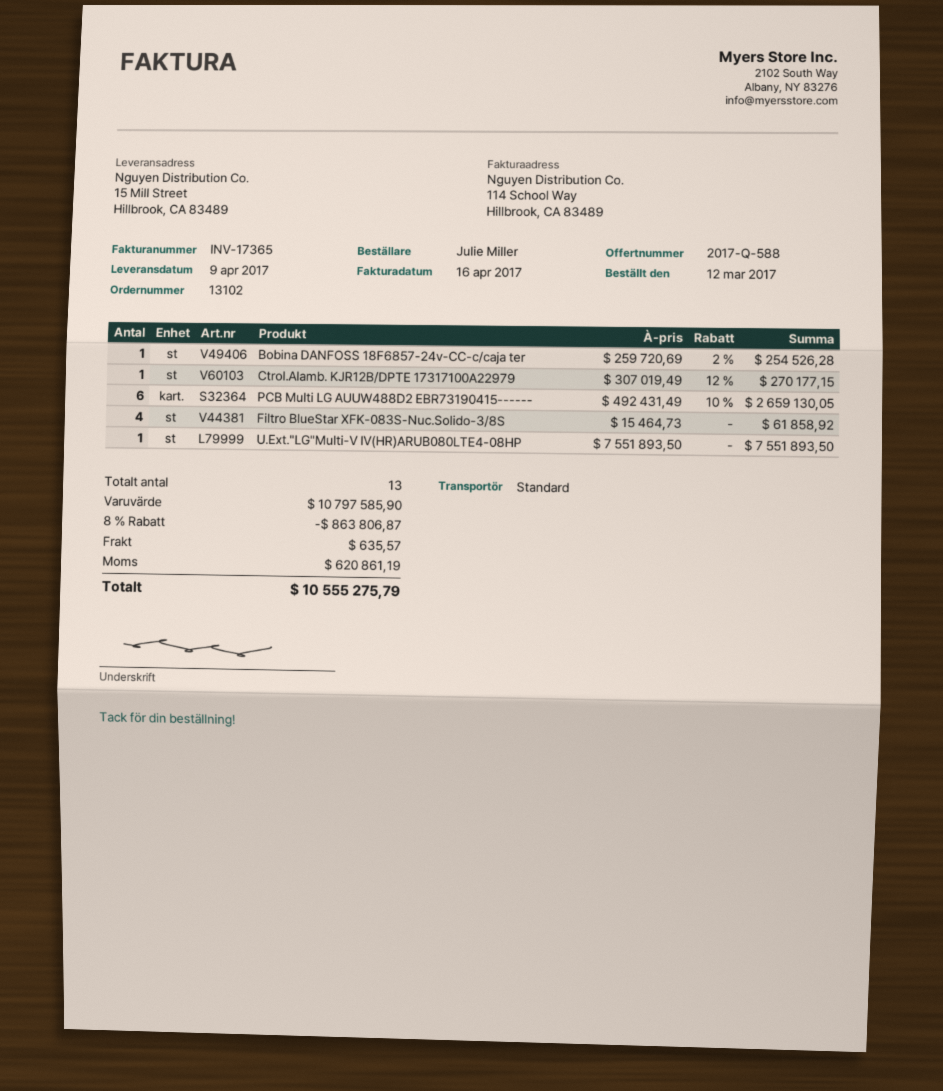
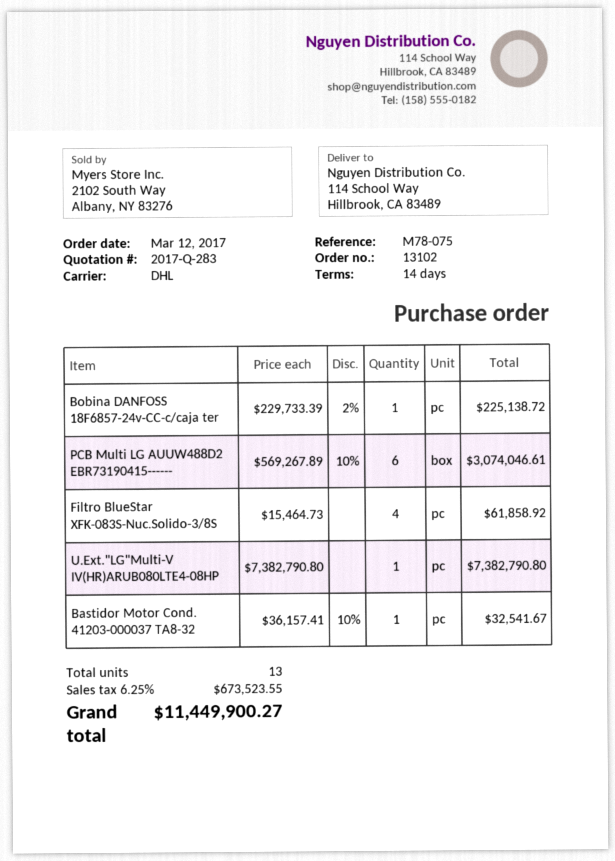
quote number: 2017-Q-588 -> 2017-Q-283
shipping method: standard -> DHL
ship to: 15 Mill Street, Hillbrook, CA 83489 -> 114 School Way, Hillbrook, CA 83489
Bobina DANFOSS 18F6857-24v-CC-c/caja ter: 1 x 259720.69 - 2% = 254526.28 -> 1 x 229733.39 - 2% = 225138.72
Ctrol.Alamb. KJR12B/DPTE 17317100A22979: 1 x 307019.49 - 12% = 270177.15 -> none
PCB Multi LG AUUW488D2 EBR73190415------: 6 x 492431.49 - 10% = 2659130.05 -> 6 x 569267.89 - 10% = 3074046.61
U.Ext."LG"Multi-V IV(HR)ARUB080LTE4-08HP: 1 x 7551893.50 = 7551893.50 -> 1 x 7382790.80 = 7382790.80
Bastidor Motor Cond. 41203-000037 TA8-32: none -> 1 x 36157.41 - 10% = 32541.67
discount: 8% = 863806.87 -> none
shipping: 635.57 -> none
tax: 620861.19 -> 673523.55
total: 10555275.79 -> 11449900.27

